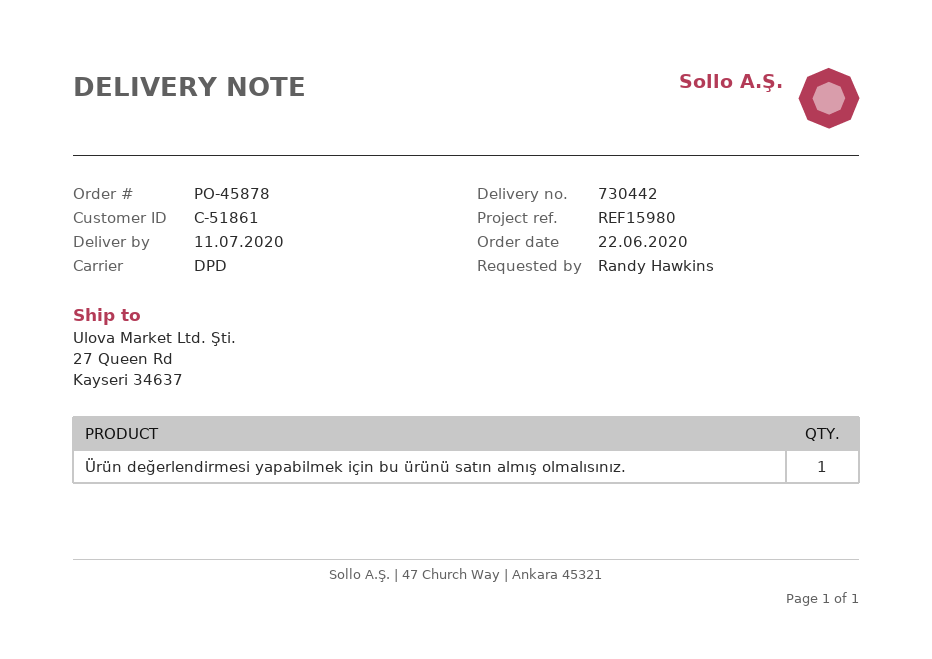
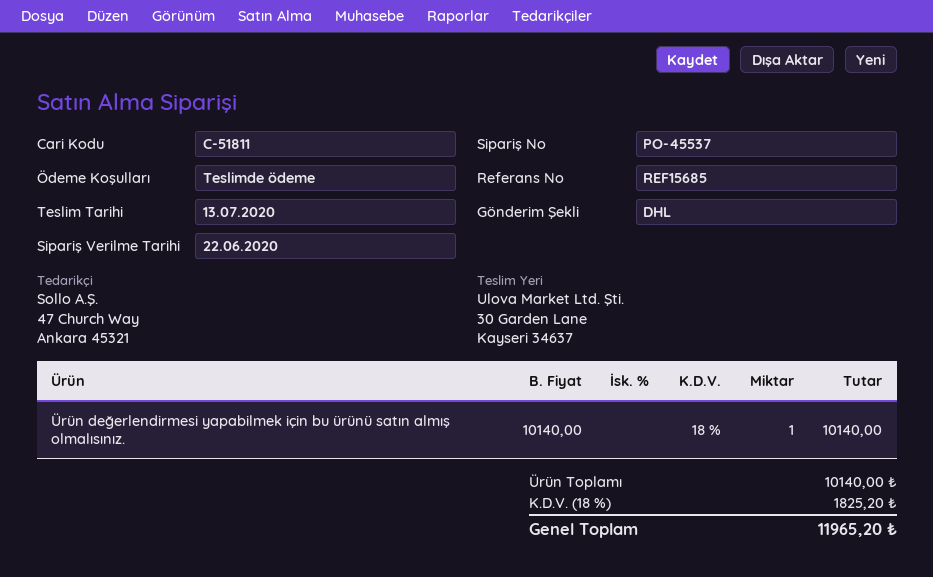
order number: PO-45878 -> PO-45537
delivery date: 2020-07-11 -> 2020-07-13
customer number: C-51861 -> C-51811
reference: REF15980 -> REF15685
shipping method: DPD -> DHL
ship to: 27 Queen Rd, Kayseri 34637 -> 30 Garden Lane, Kayseri 34637

